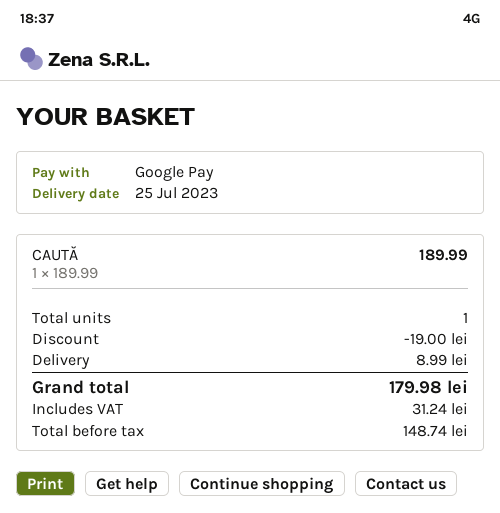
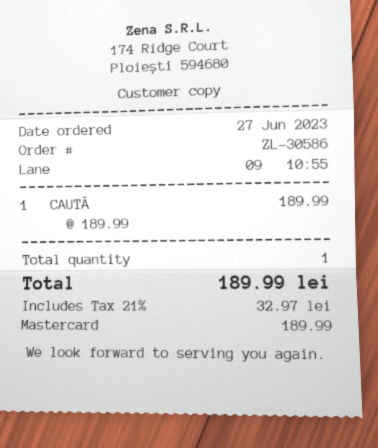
payment method: Google Pay -> Mastercard
discount: 19.00 -> none
shipping: 8.99 -> none
tax: 31.24 -> 32.97
total: 179.98 -> 189.99

